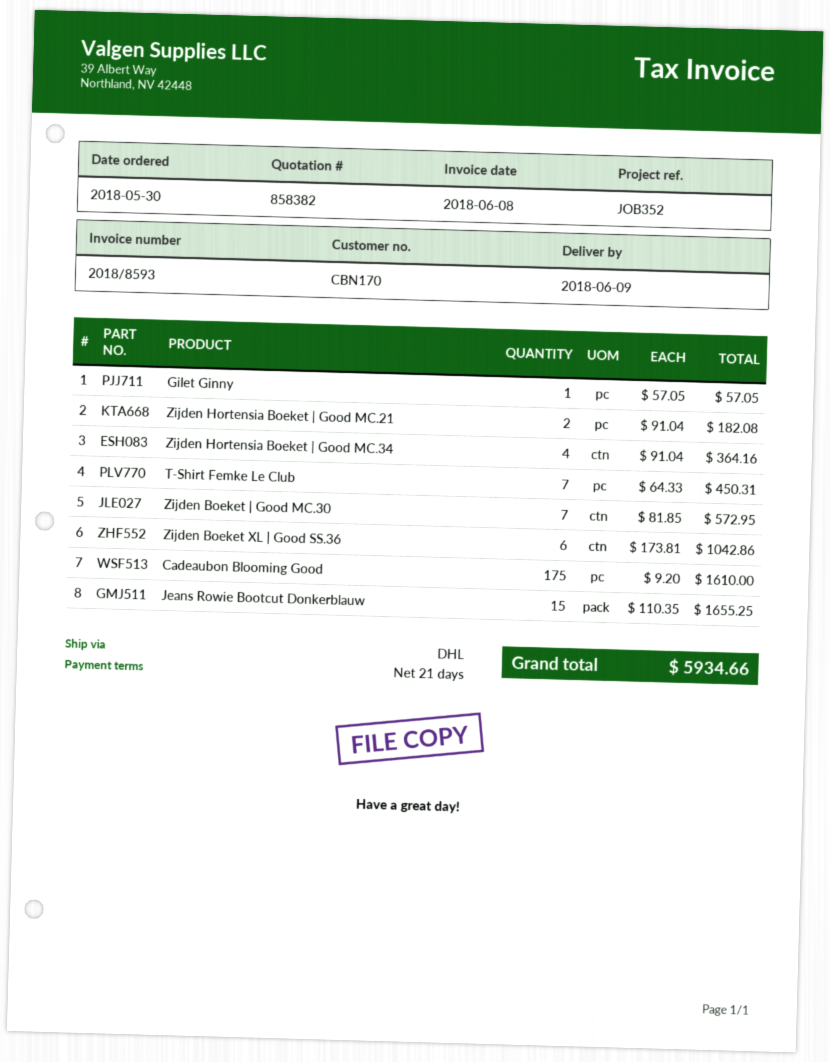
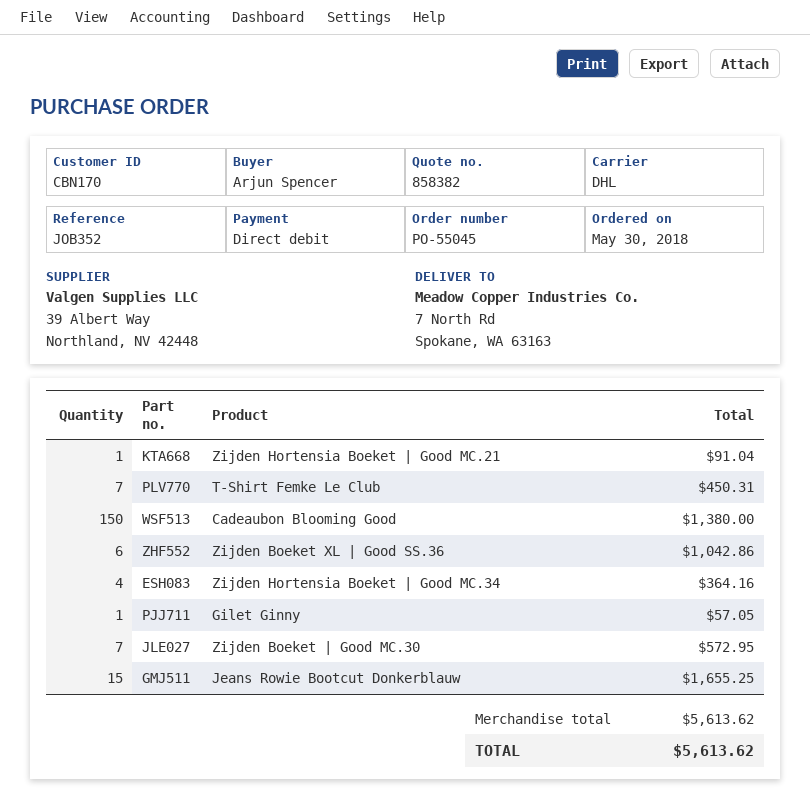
Zijden Hortensia Boeket | Good MC.21: 2 for 182.08 -> 1 for 91.04
Cadeaubon Blooming Good: 175 for 1610.00 -> 150 for 1380.00
total: 5934.66 -> 5613.62

